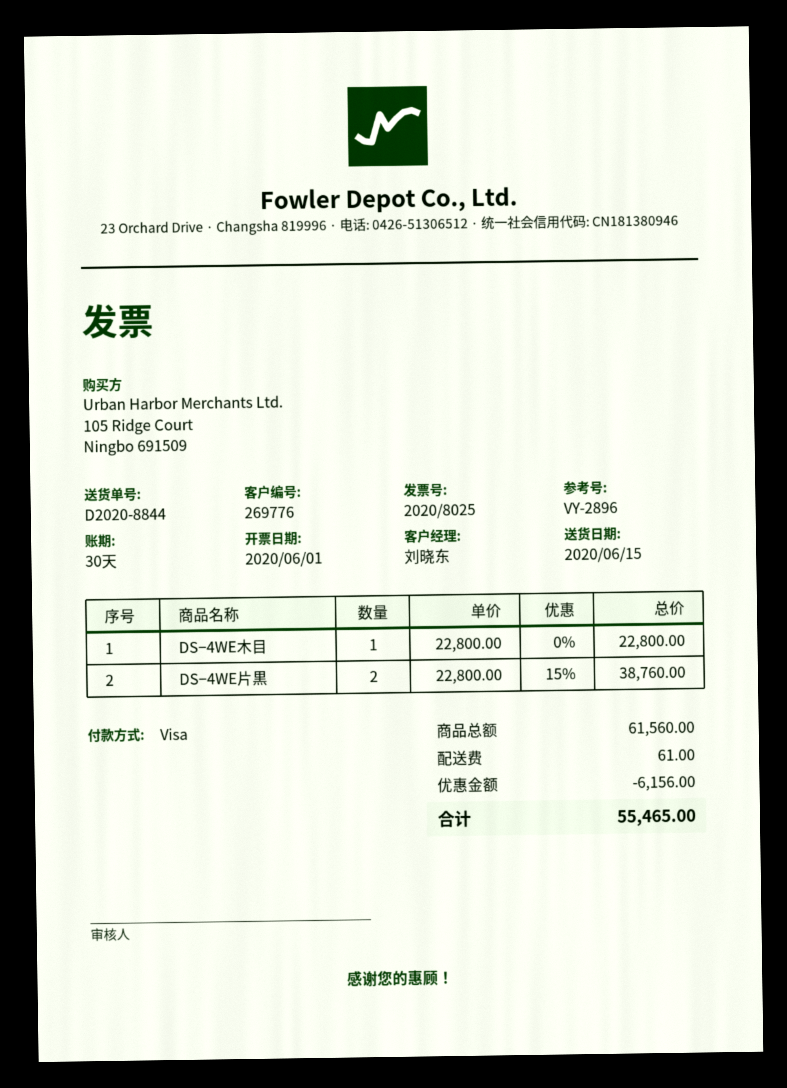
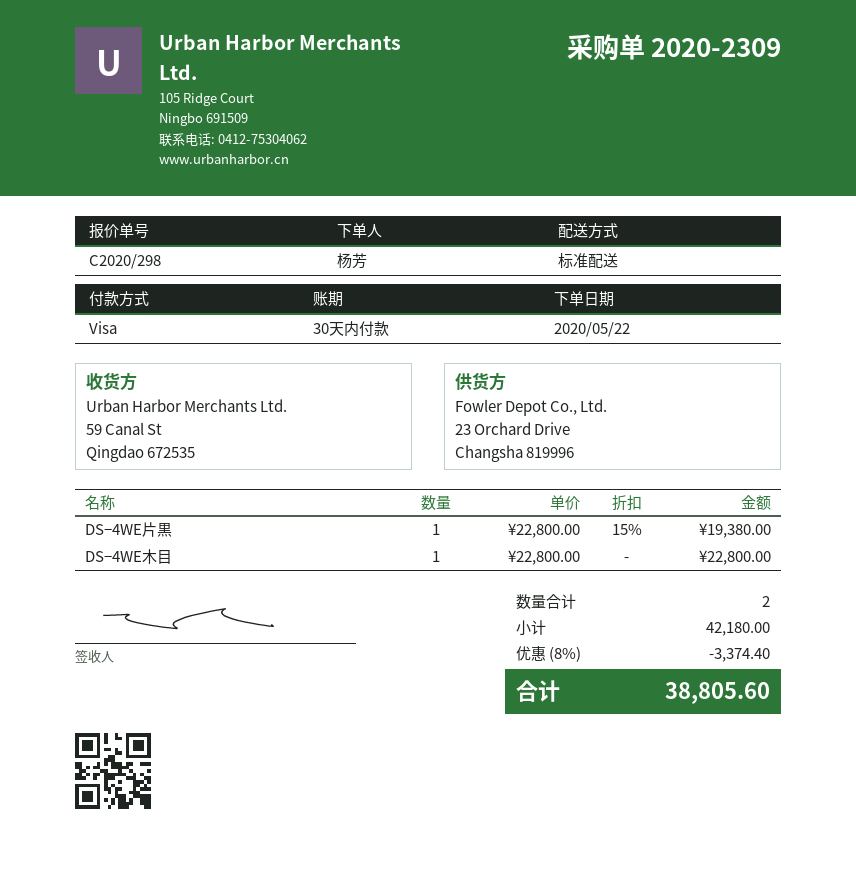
DS−4WE片黒: 2 x 22800.00 - 15% = 38760.00 -> 1 x 22800.00 - 15% = 19380.00
subtotal: 61560.00 -> 42180.00
discount: 6156.00 -> 3374.40
shipping: 61.00 -> none
total: 55465.00 -> 38805.60

